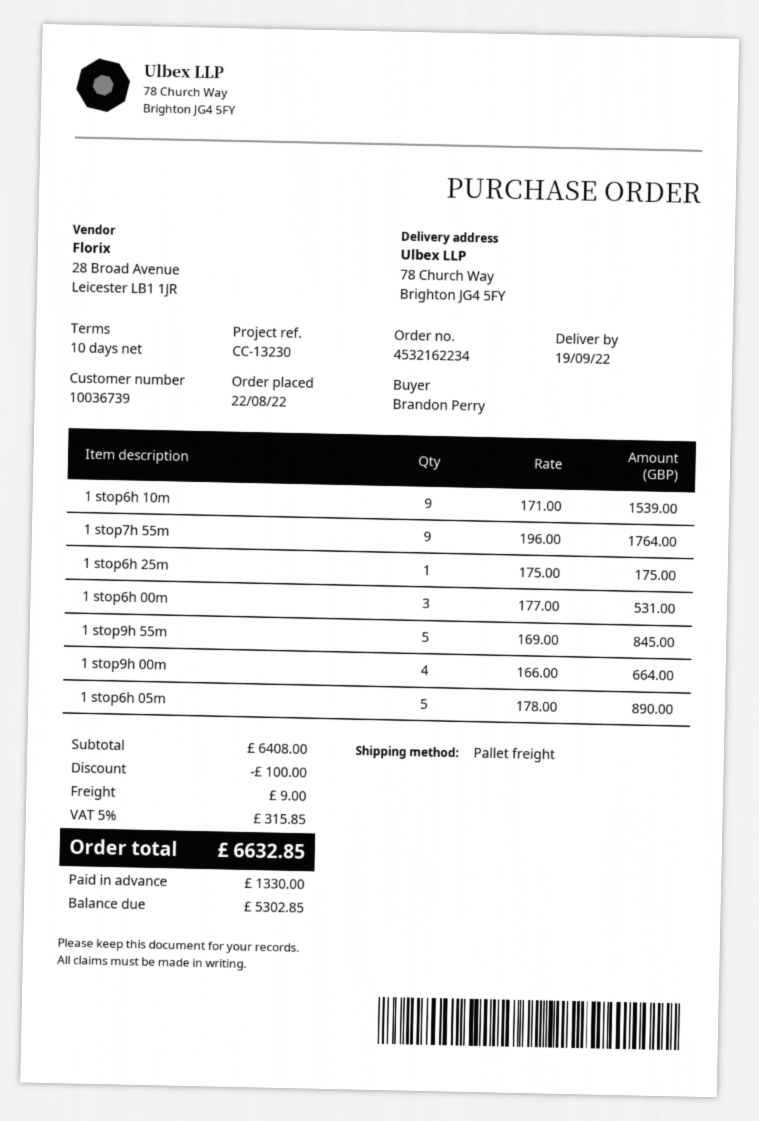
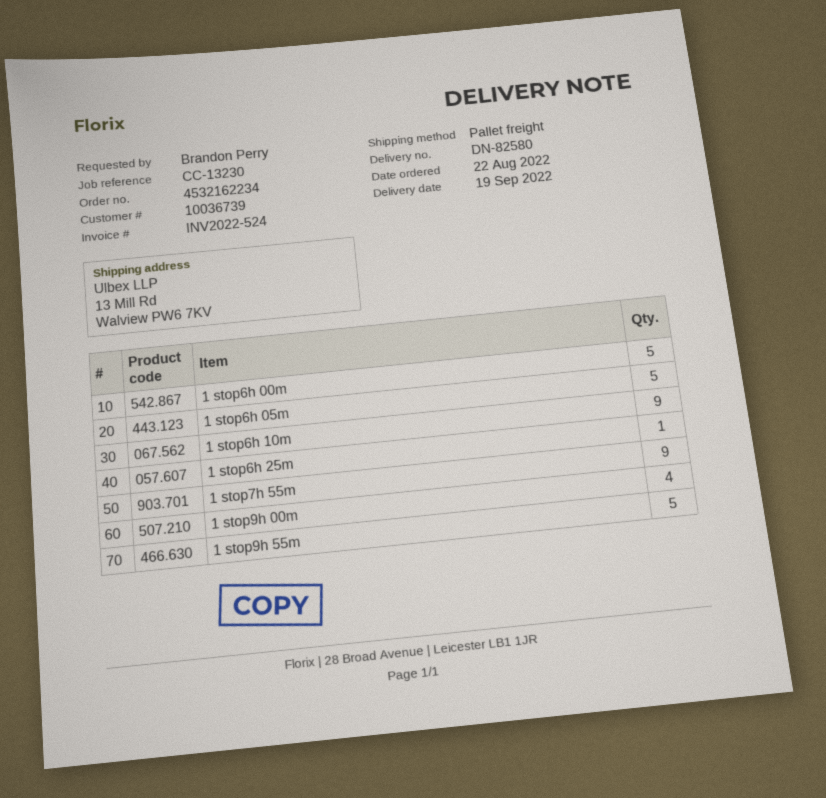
ship to: 78 Church Way, Brighton JG4 5FY -> 13 Mill Rd, Walview PW6 7KV
1 stop6h 00m: 3 -> 5

